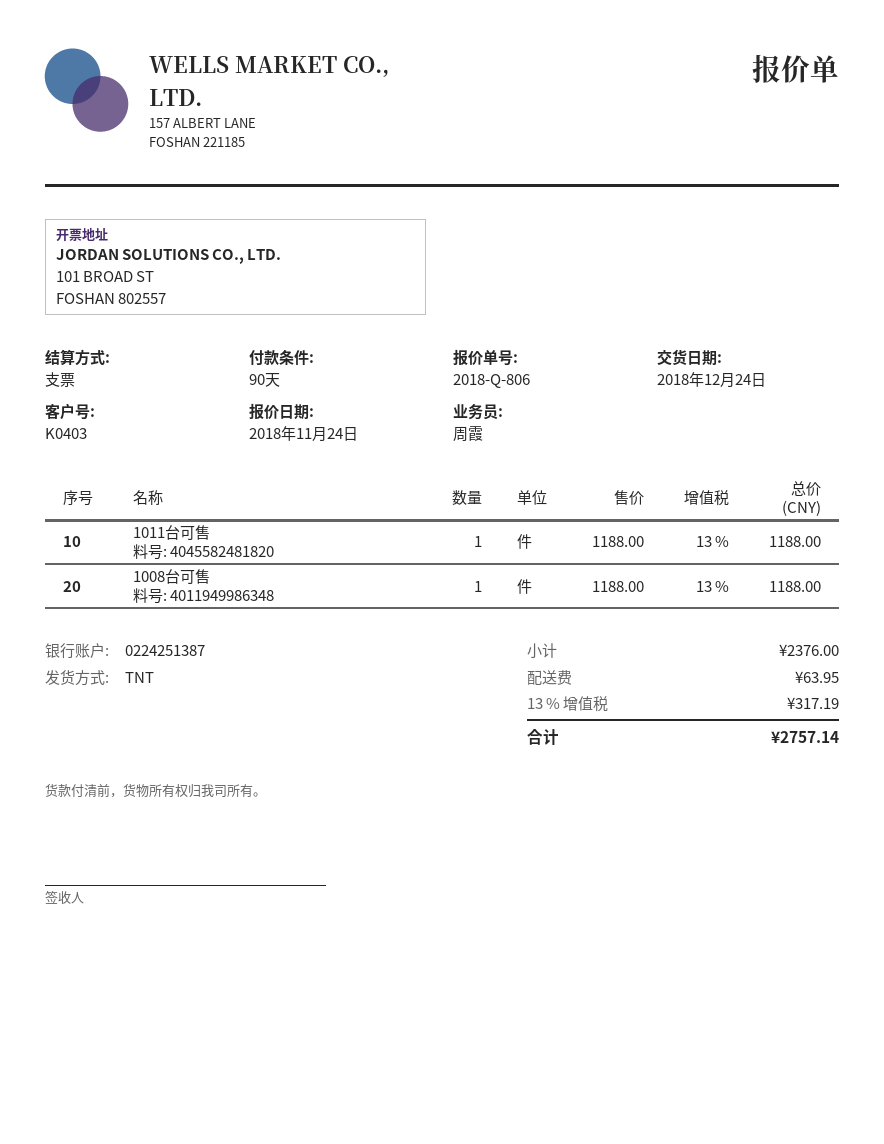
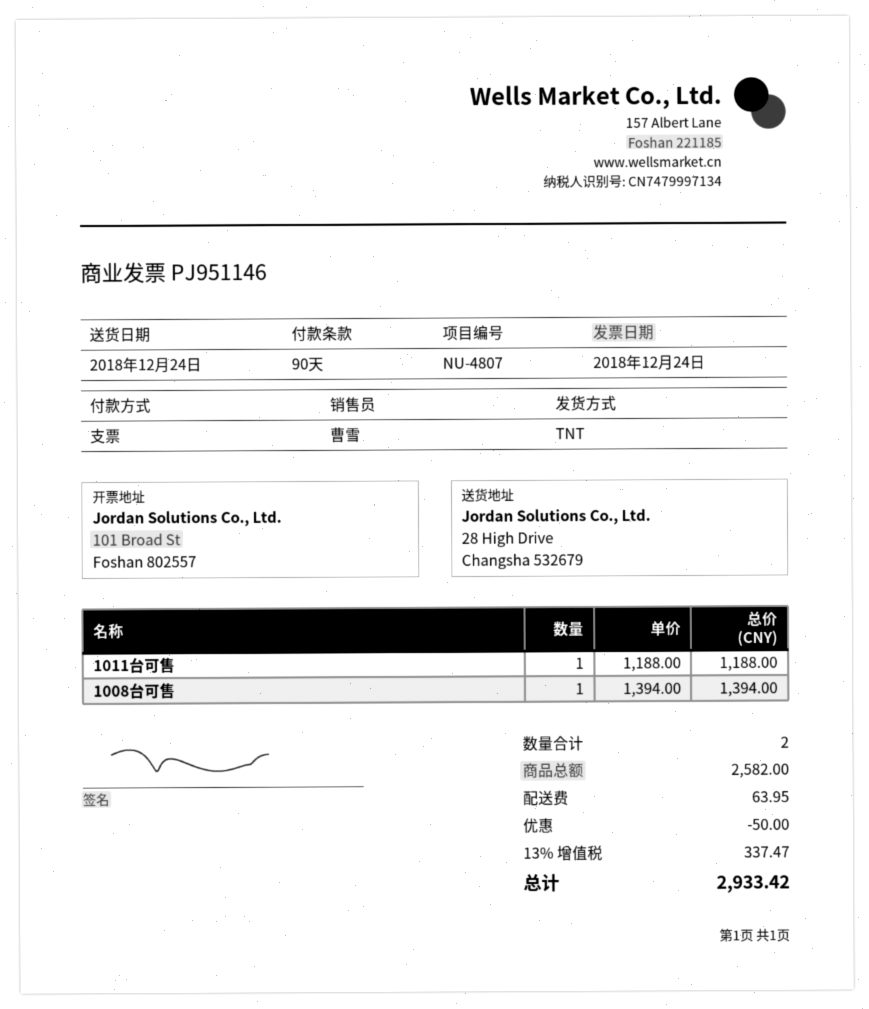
sales rep: 周霞 -> 曹雪
1008台可售: 1 x 1188.00 = 1188.00 -> 1 x 1394.00 = 1394.00
subtotal: 2376.00 -> 2582.00
discount: none -> 50.00
tax: 13% = 317.19 -> 13% = 337.47
total: 2757.14 -> 2933.42

